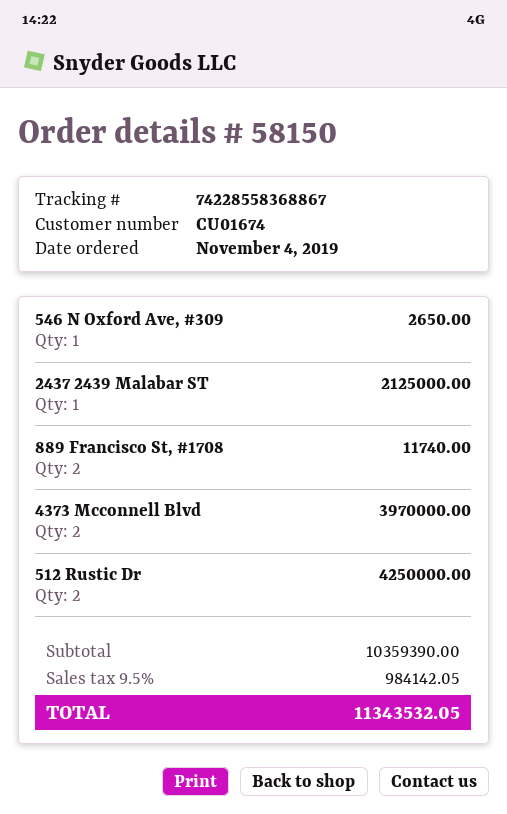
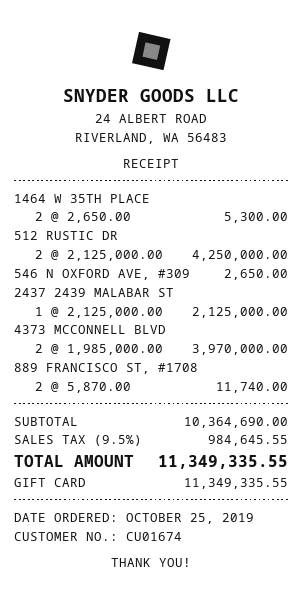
order date: 2019-11-04 -> 2019-10-25
1464 W 35TH PLACE: none -> 2 for 5300.00
subtotal: 10359390.00 -> 10364690.00
tax: 9.5% = 984142.05 -> 9.5% = 984645.55
total: 11343532.05 -> 11349335.55

